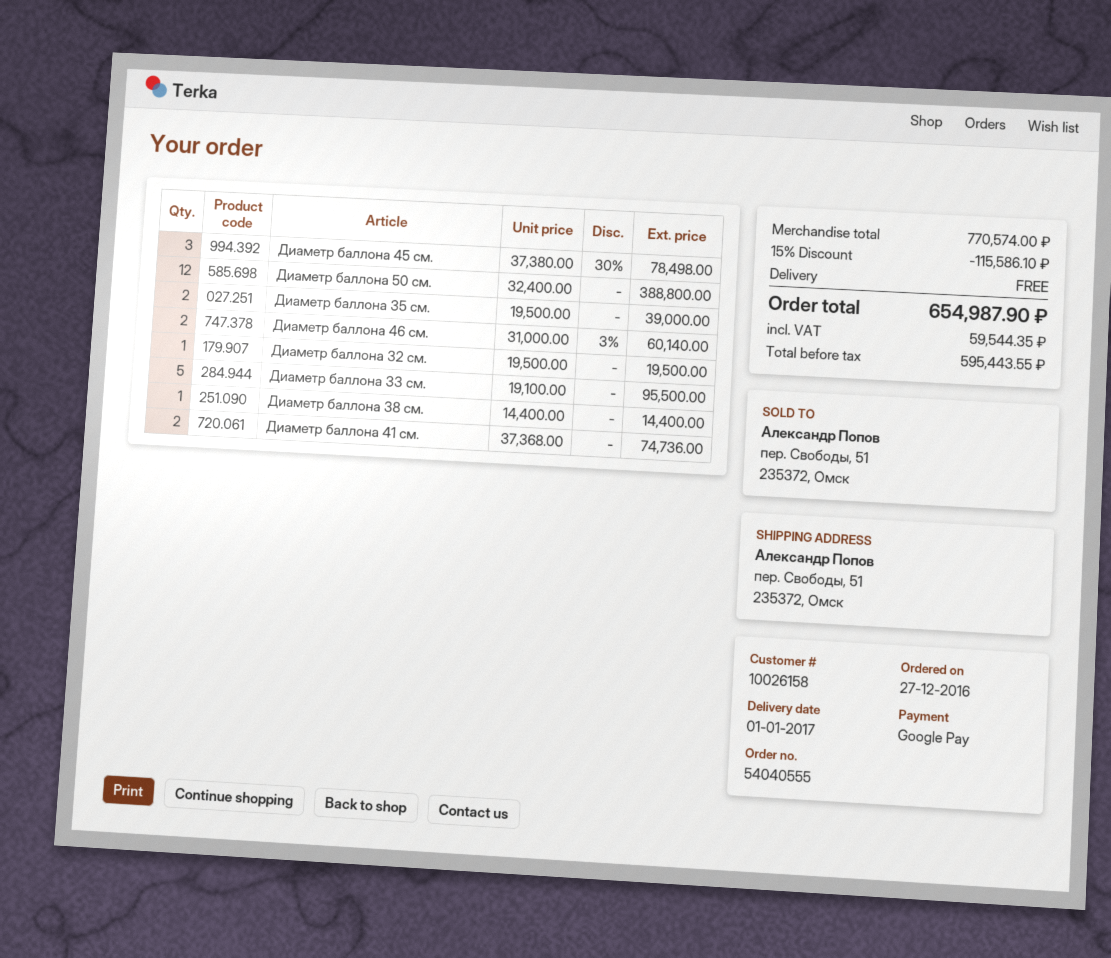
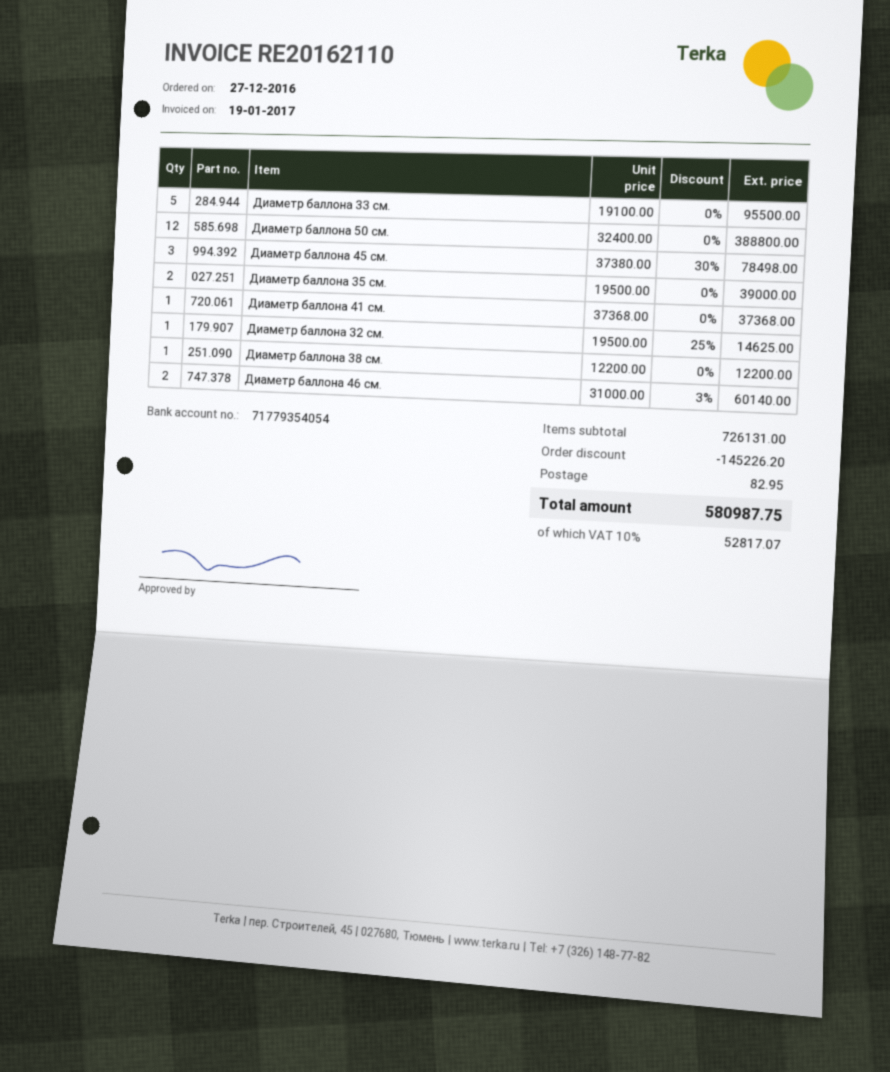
Диаметр баллона 32 см.: 1 x 19500.00 = 19500.00 -> 1 x 19500.00 - 25% = 14625.00
Диаметр баллона 38 см.: 1 x 14400.00 = 14400.00 -> 1 x 12200.00 = 12200.00
Диаметр баллона 41 см.: 2 x 37368.00 = 74736.00 -> 1 x 37368.00 = 37368.00
subtotal: 770574.00 -> 726131.00
discount: 115586.10 -> 145226.20
shipping: 0.00 -> 82.95
tax: 59544.35 -> 52817.07
total: 654987.90 -> 580987.75

